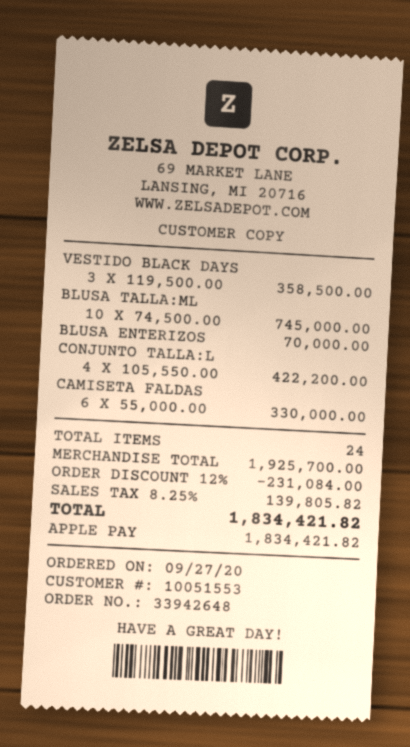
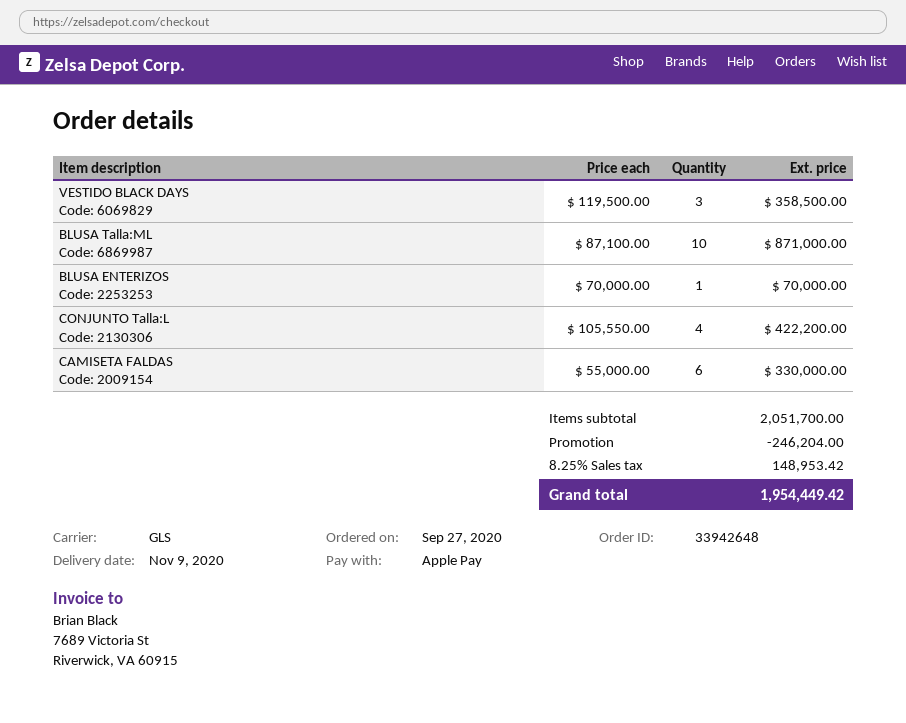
BLUSA TALLA:ML: 10 x 74500.00 = 745000.00 -> 10 x 87100.00 = 871000.00
subtotal: 1925700.00 -> 2051700.00
discount: 231084.00 -> 246204.00
tax: 8.25% = 139805.82 -> 8.25% = 148953.42
total: 1834421.82 -> 1954449.42

